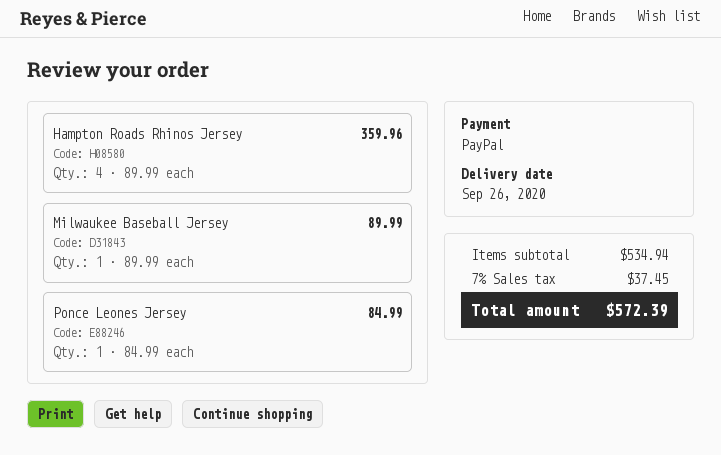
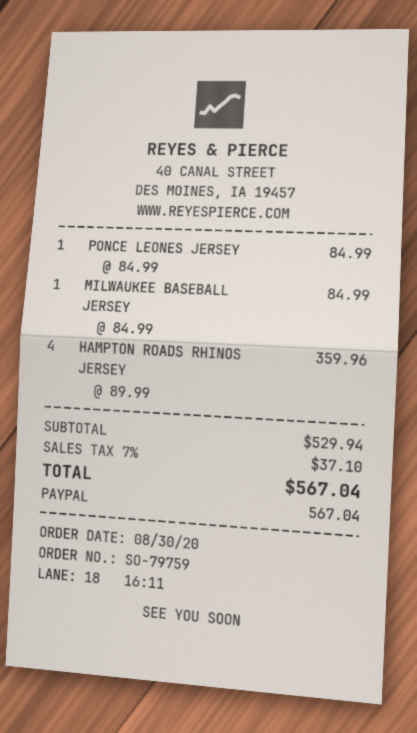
Milwaukee Baseball Jersey: 1 x 89.99 = 89.99 -> 1 x 84.99 = 84.99
subtotal: 534.94 -> 529.94
tax: 7% = 37.45 -> 7% = 37.10
total: 572.39 -> 567.04

